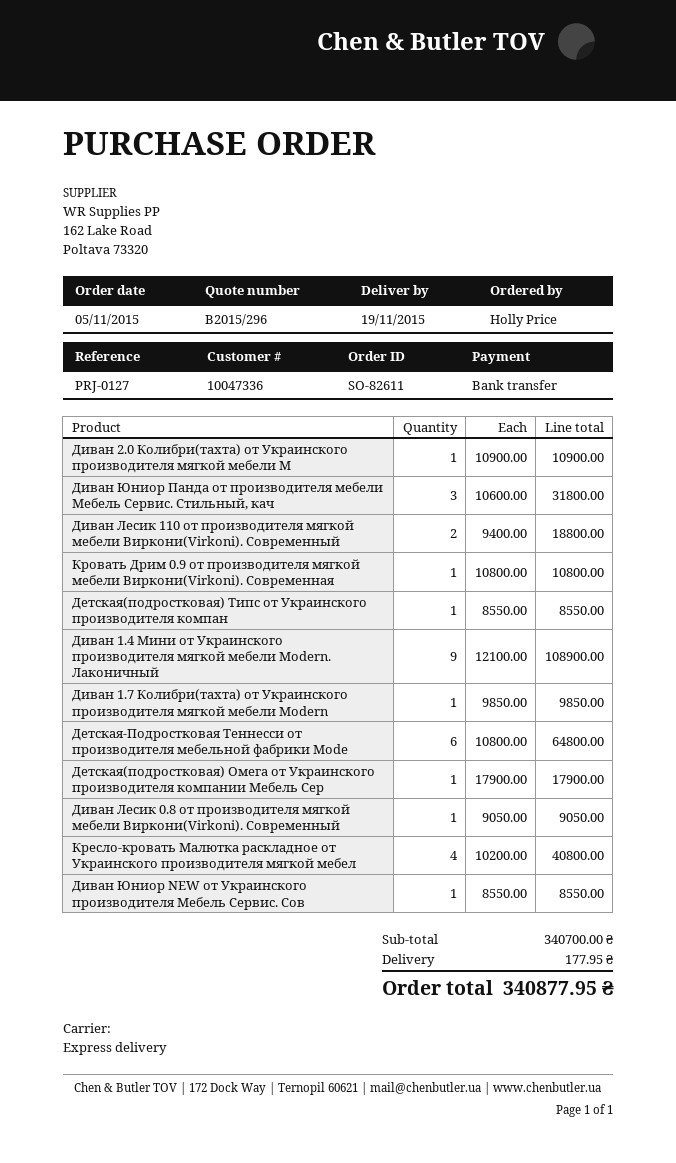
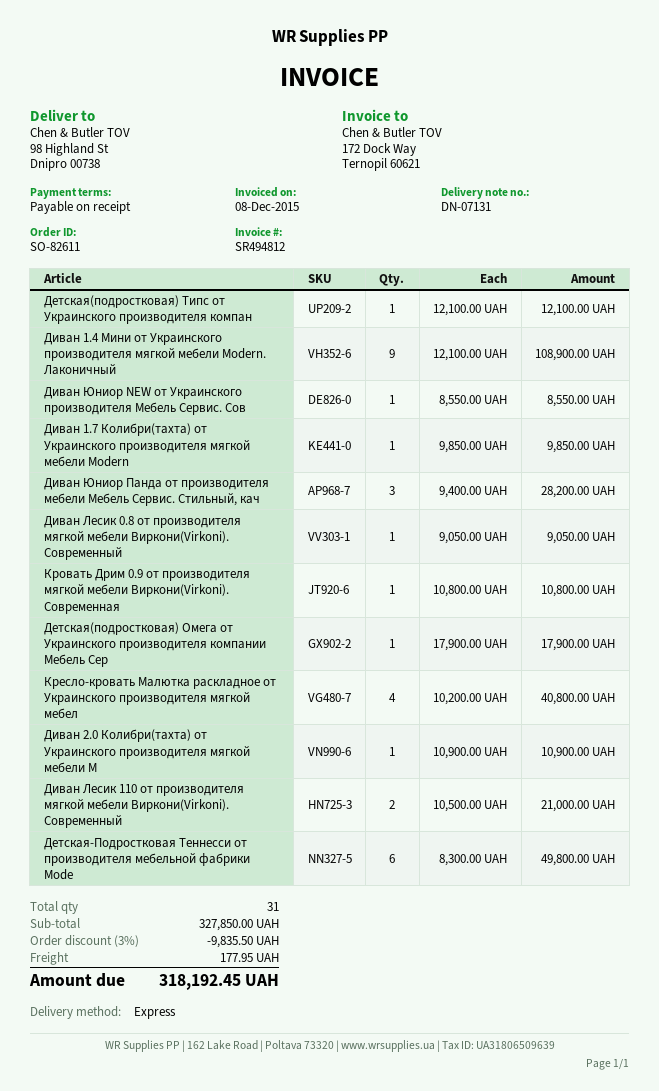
Диван Юниор Панда от производителя мебели Мебель Сервис. Стильный, кач: 3 x 10600.00 = 31800.00 -> 3 x 9400.00 = 28200.00
Диван Лесик 110 от производителя мягкой мебели Виркони(Virkoni). Современный: 2 x 9400.00 = 18800.00 -> 2 x 10500.00 = 21000.00
Детская(подростковая) Типс от Украинского производителя компан: 1 x 8550.00 = 8550.00 -> 1 x 12100.00 = 12100.00
Детская-Подростковая Теннесси от производителя мебельной фабрики Mode: 6 x 10800.00 = 64800.00 -> 6 x 8300.00 = 49800.00
subtotal: 340700.00 -> 327850.00
discount: none -> 3% = 9835.50
total: 340877.95 -> 318192.45

